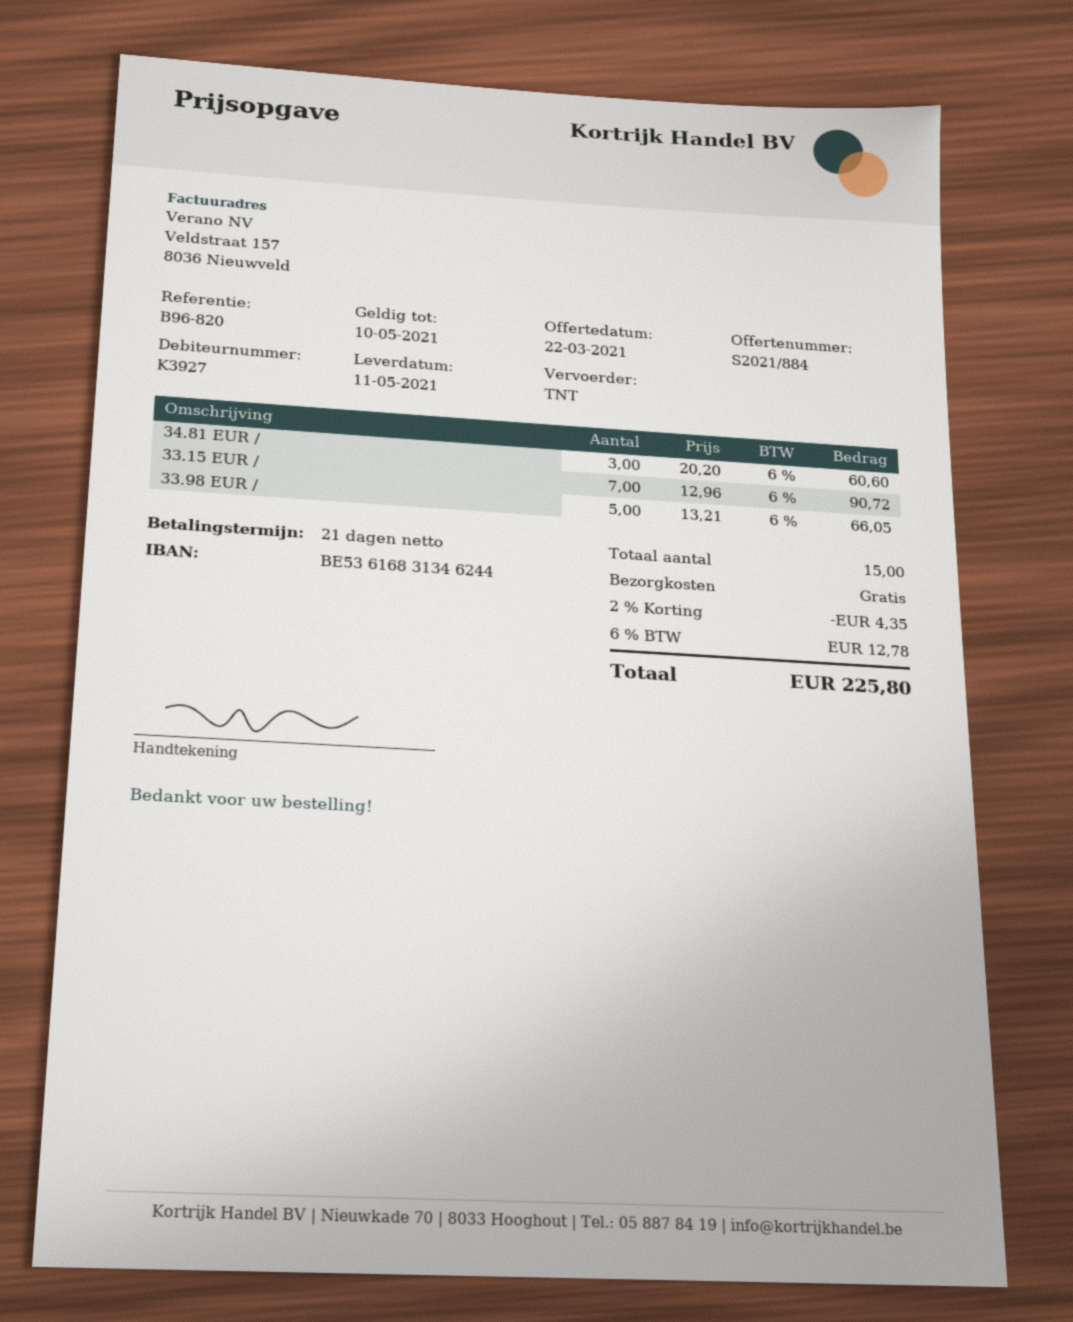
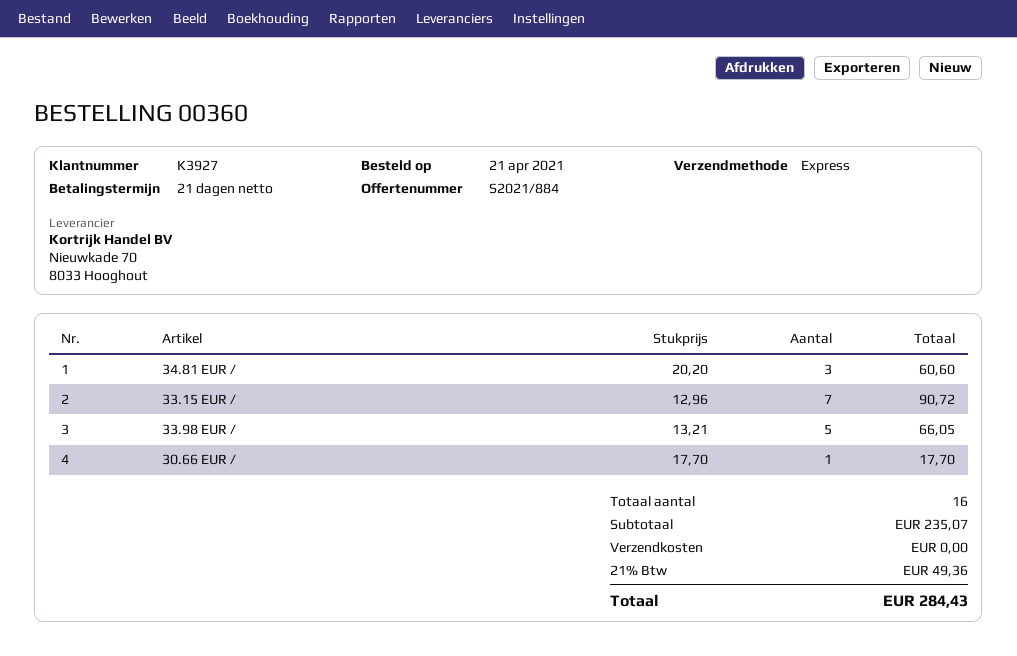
shipping method: TNT -> express
30.66 EUR /: none -> 1 x 17.70 = 17.70
total quantity: 15 -> 16
discount: 2% = 4.35 -> none
tax: 6% = 12.78 -> 21% = 49.36
total: 225.80 -> 284.43

